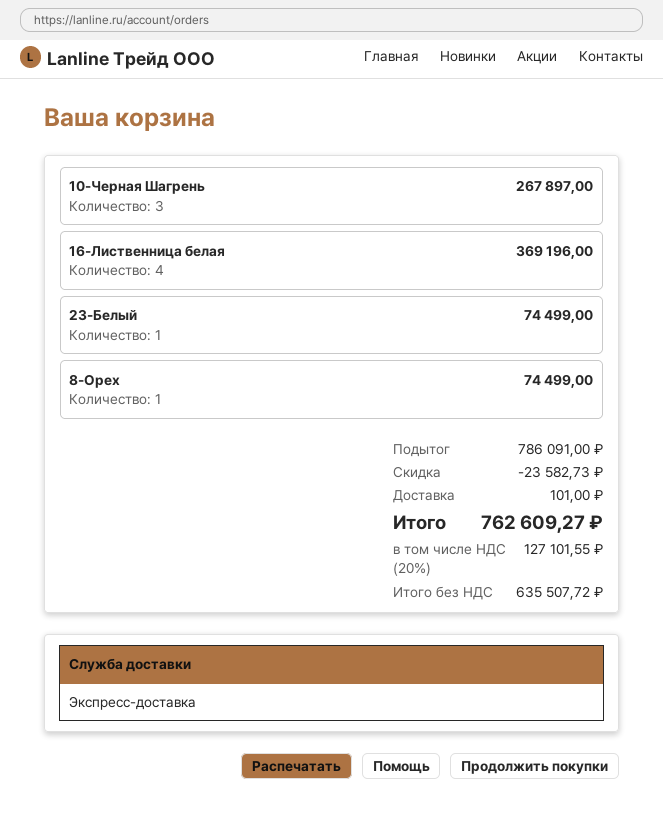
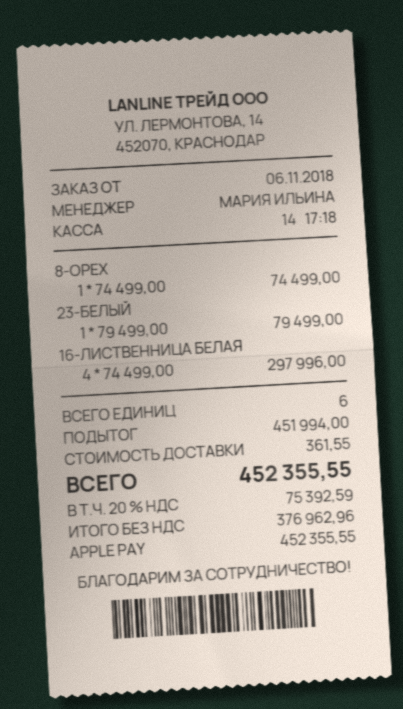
10-Черная Шагрень: 3 for 267897.00 -> none
16-Лиственница белая: 4 for 369196.00 -> 4 for 297996.00
23-Белый: 1 for 74499.00 -> 1 for 79499.00
subtotal: 786091.00 -> 451994.00
discount: 23582.73 -> none
shipping: 101.00 -> 361.55
net: 635507.72 -> 376962.96
tax: 20% = 127101.55 -> 20% = 75392.59
total: 762609.27 -> 452355.55

